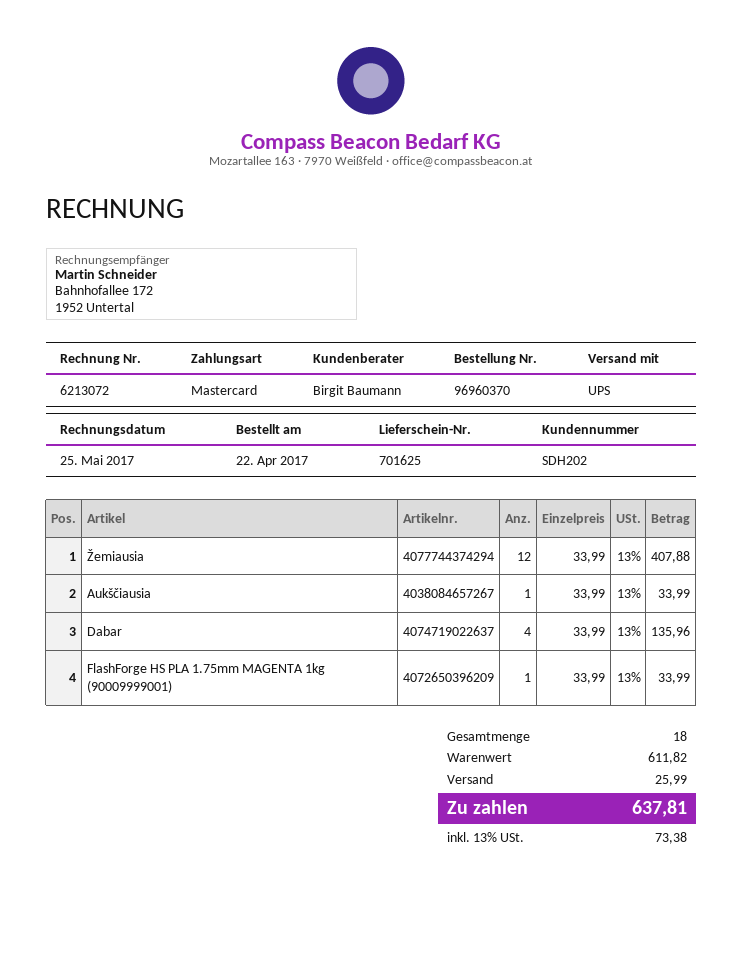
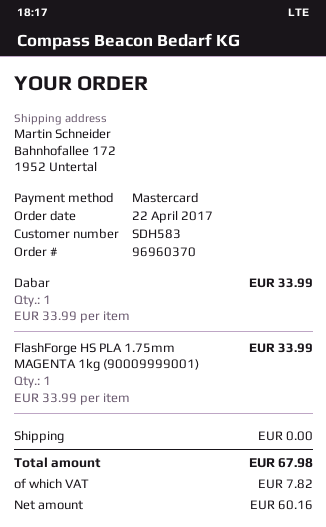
customer number: SDH202 -> SDH583
Žemiausia: 12 x 33.99 = 407.88 -> none
Aukščiausia: 1 x 33.99 = 33.99 -> none
Dabar: 4 x 33.99 = 135.96 -> 1 x 33.99 = 33.99
shipping: 25.99 -> 0.00
tax: 73.38 -> 7.82
total: 637.81 -> 67.98

